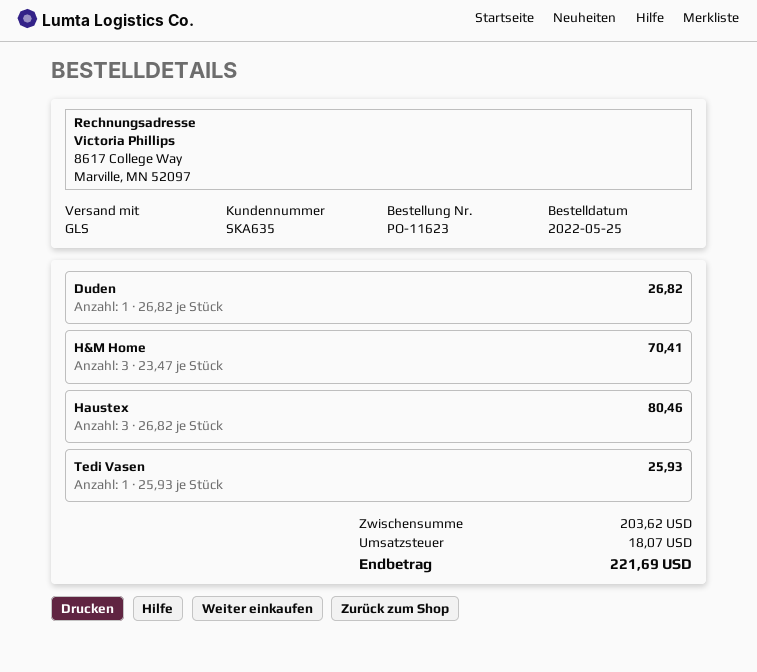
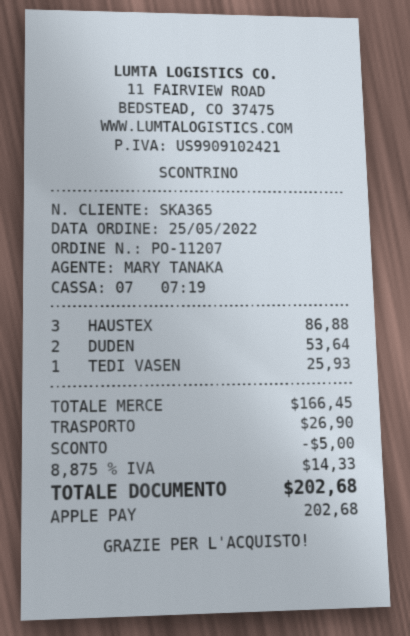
order number: PO-11623 -> PO-11207
customer number: SKA635 -> SKA365
Duden: 1 for 26.82 -> 2 for 53.64
H&M Home: 3 for 70.41 -> none
Haustex: 3 for 80.46 -> 3 for 86.88
subtotal: 203.62 -> 166.45
discount: none -> 5.00
shipping: none -> 26.90
tax: 18.07 -> 14.33
total: 221.69 -> 202.68

